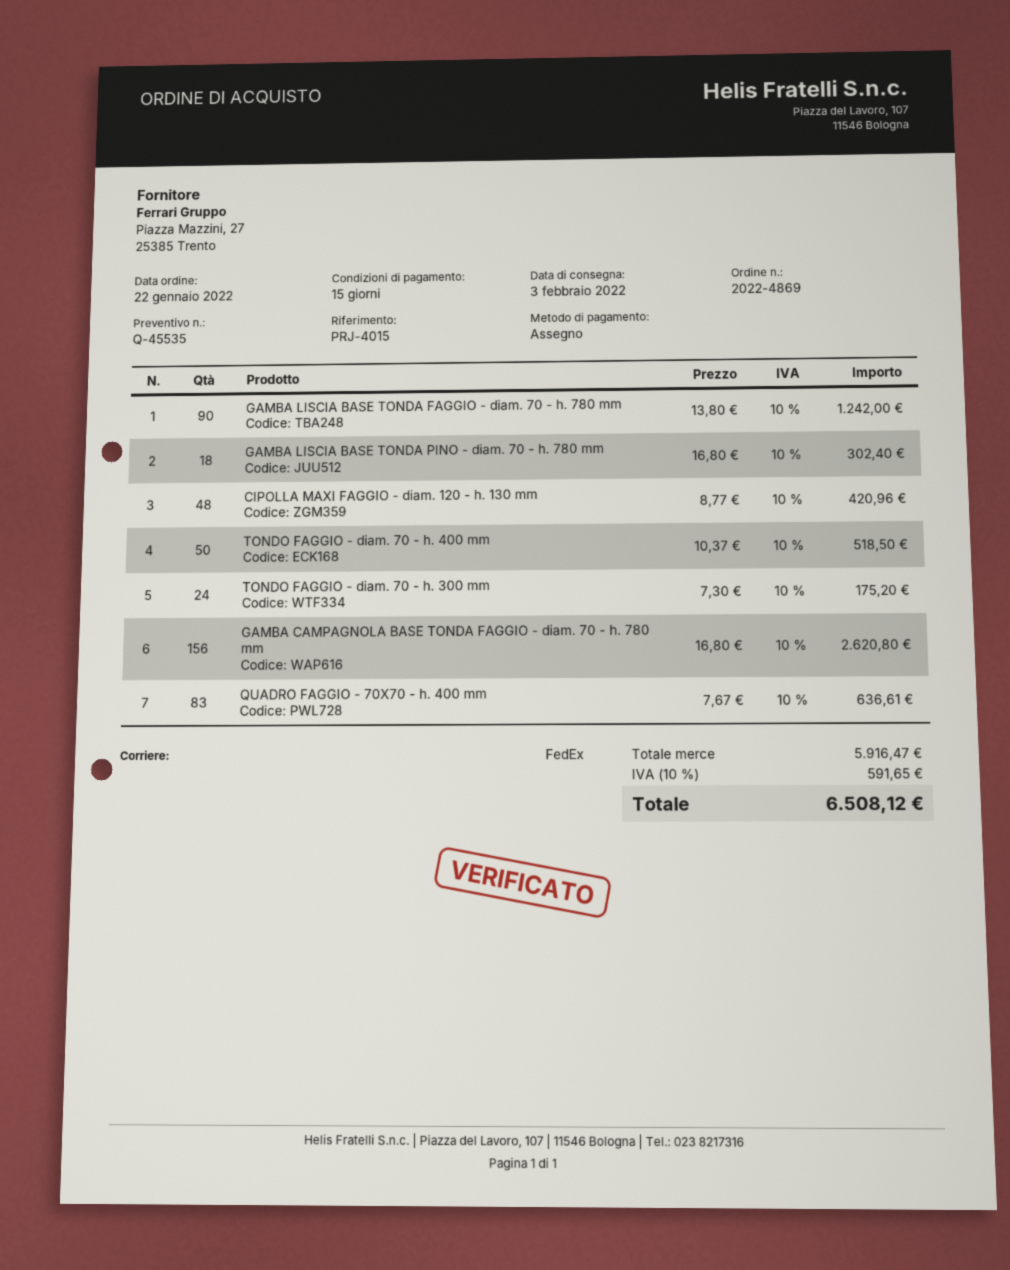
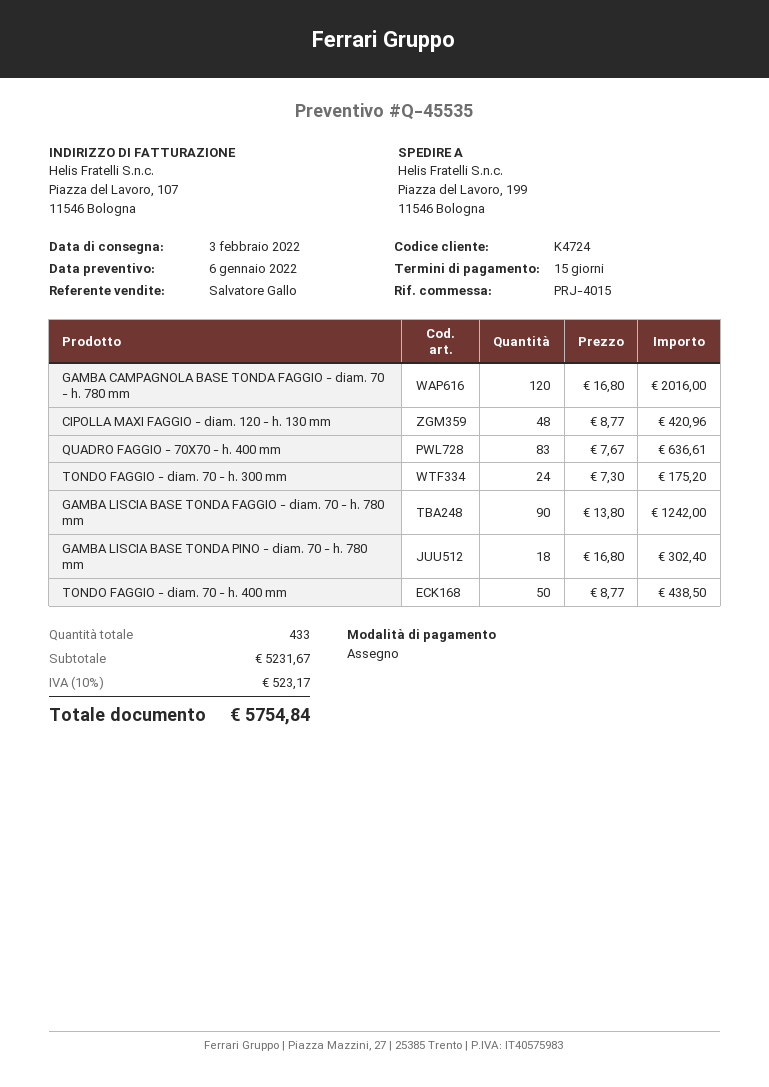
TONDO FAGGIO - diam. 70 - h. 400 mm: 50 x 10.37 = 518.50 -> 50 x 8.77 = 438.50
GAMBA CAMPAGNOLA BASE TONDA FAGGIO - diam. 70 - h. 780 mm: 156 x 16.80 = 2620.80 -> 120 x 16.80 = 2016.00
subtotal: 5916.47 -> 5231.67
tax: 10% = 591.65 -> 10% = 523.17
total: 6508.12 -> 5754.84

